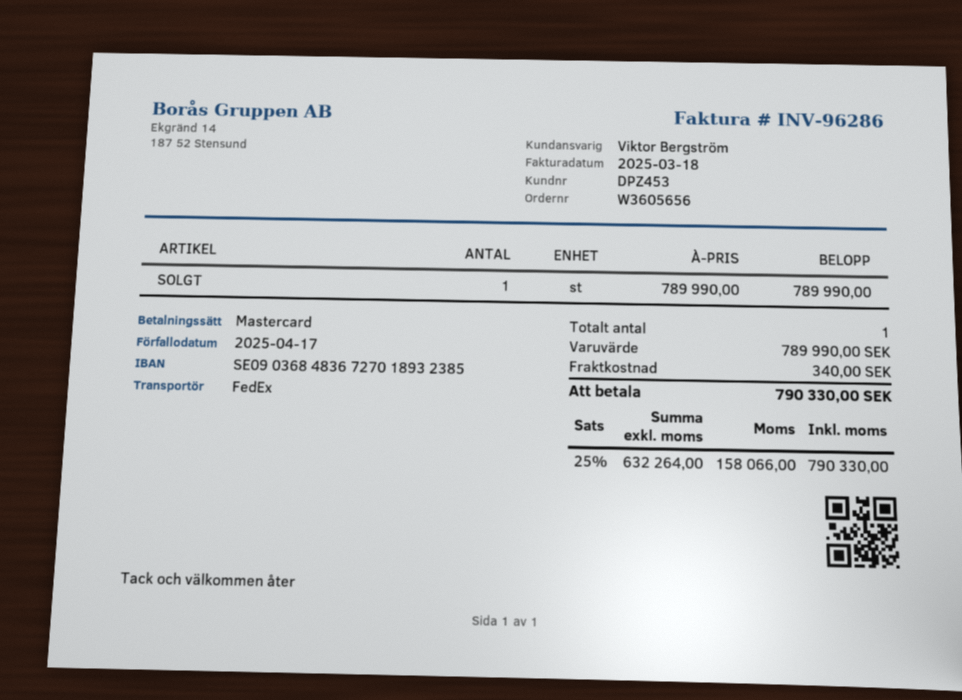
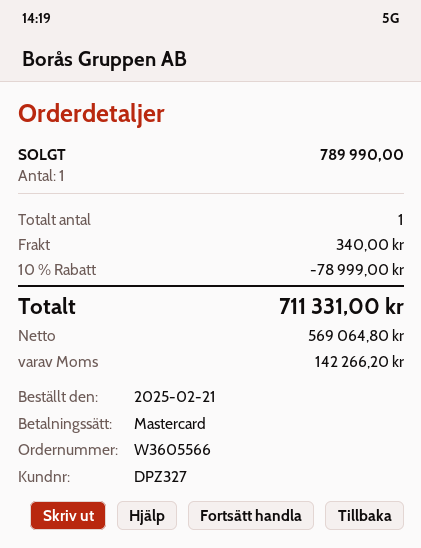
order number: W3605656 -> W3605566
customer number: DPZ453 -> DPZ327
discount: none -> 10% = 78999.00
net: 632264.00 -> 569064.80
tax: 158066.00 -> 142266.20
total: 790330.00 -> 711331.00

